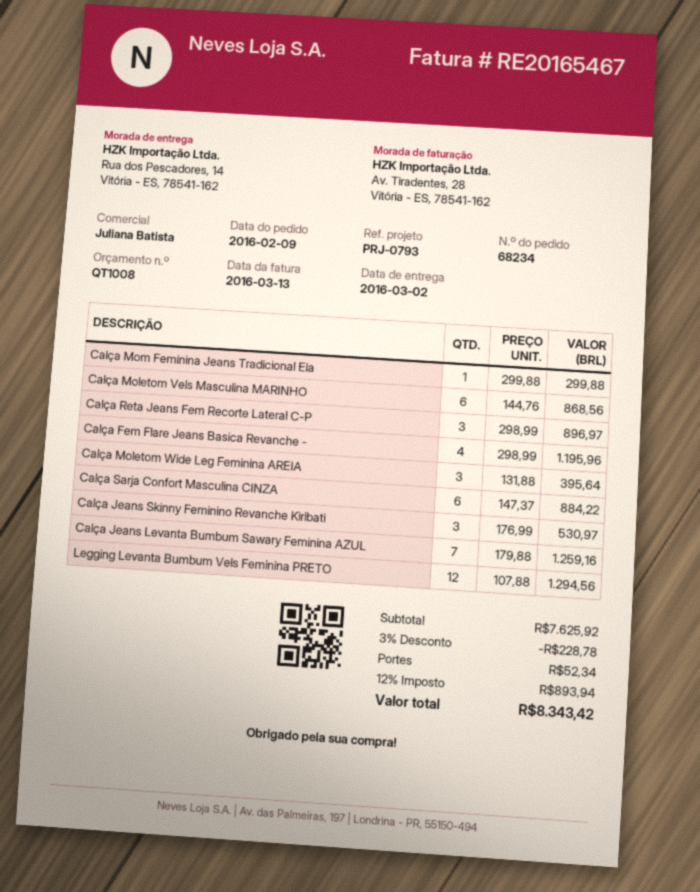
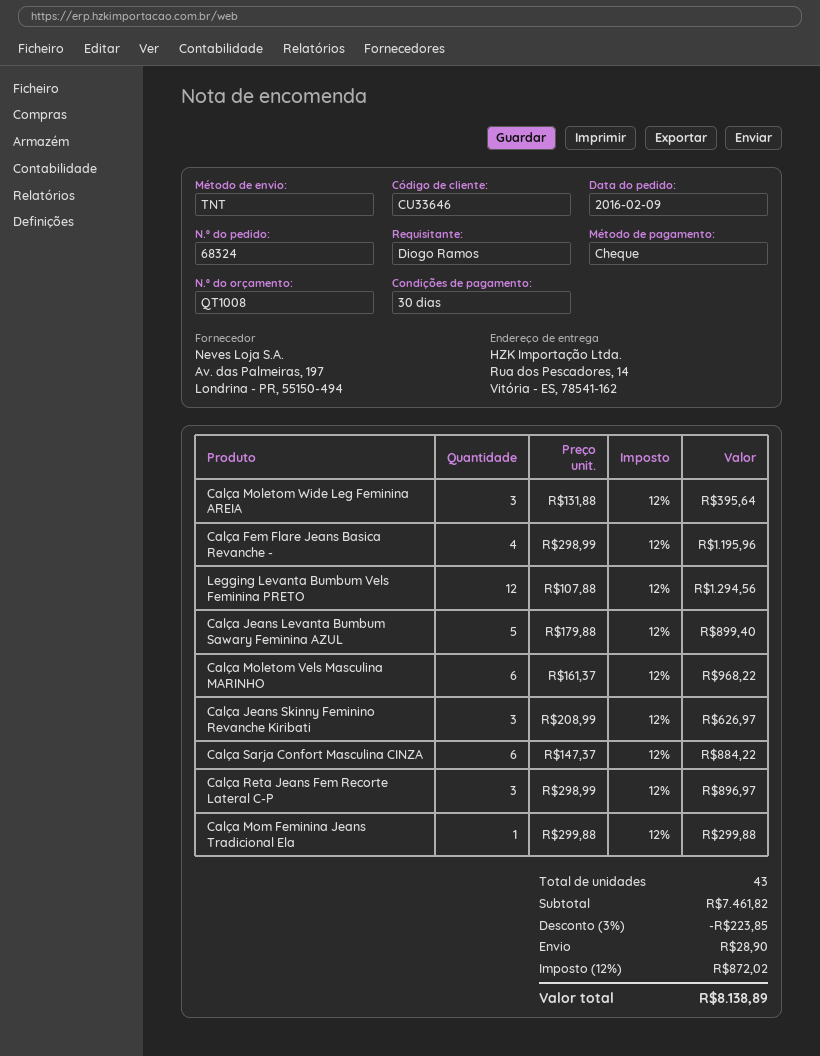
order number: 68234 -> 68324
Calça Moletom Vels Masculina MARINHO: 6 x 144.76 = 868.56 -> 6 x 161.37 = 968.22
Calça Jeans Skinny Feminino Revanche Kiribati: 3 x 176.99 = 530.97 -> 3 x 208.99 = 626.97
Calça Jeans Levanta Bumbum Sawary Feminina AZUL: 7 x 179.88 = 1259.16 -> 5 x 179.88 = 899.40
subtotal: 7625.92 -> 7461.82
discount: 3% = 228.78 -> 3% = 223.85
shipping: 52.34 -> 28.90
tax: 12% = 893.94 -> 12% = 872.02
total: 8343.42 -> 8138.89

